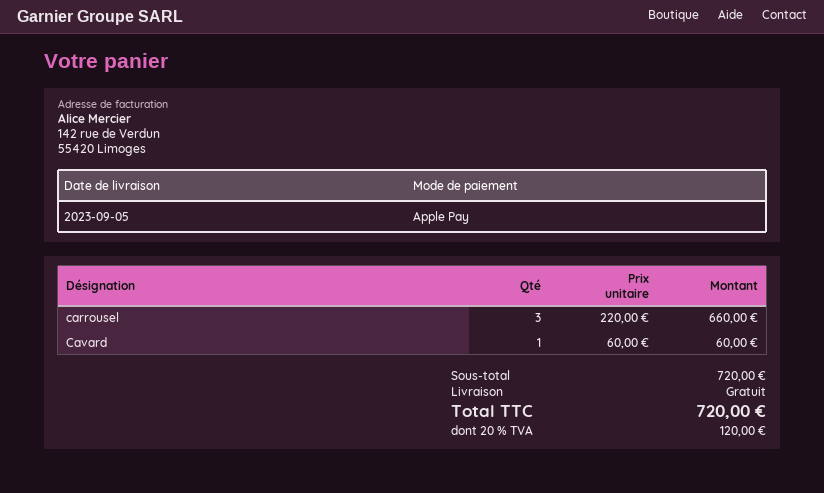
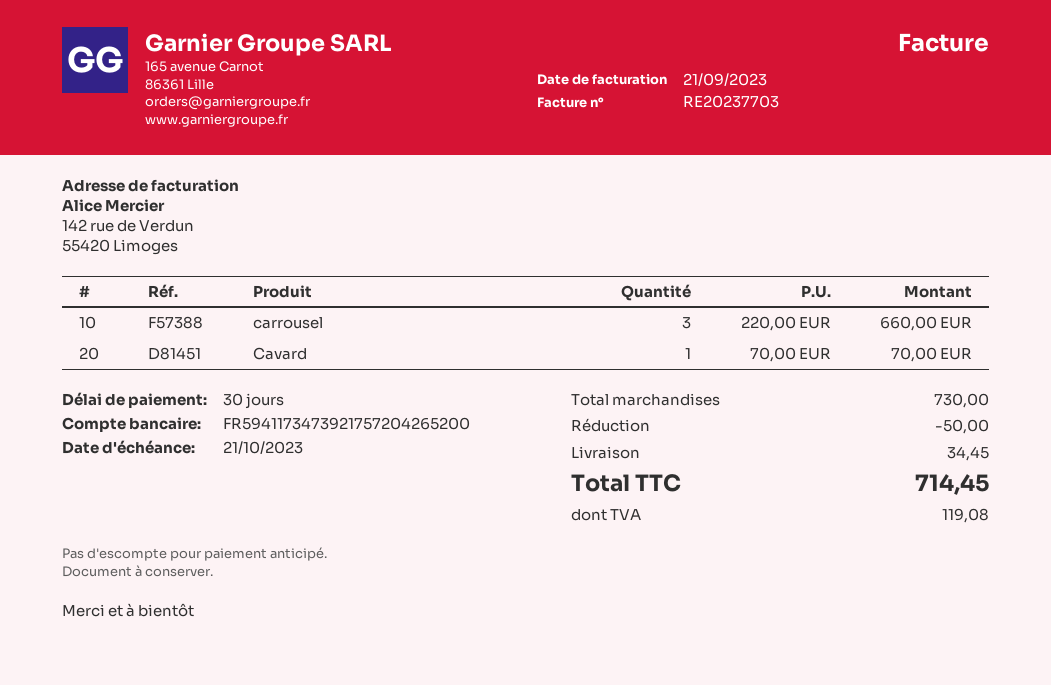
Cavard: 1 x 60.00 = 60.00 -> 1 x 70.00 = 70.00
subtotal: 720.00 -> 730.00
discount: none -> 50.00
shipping: 0.00 -> 34.45
tax: 120.00 -> 119.08
total: 720.00 -> 714.45

